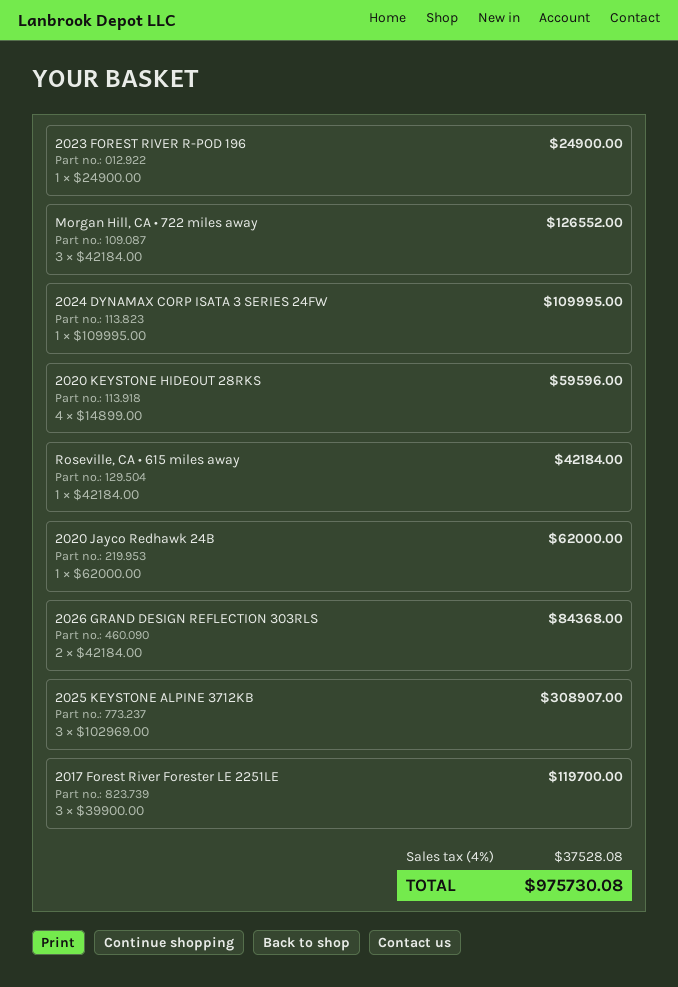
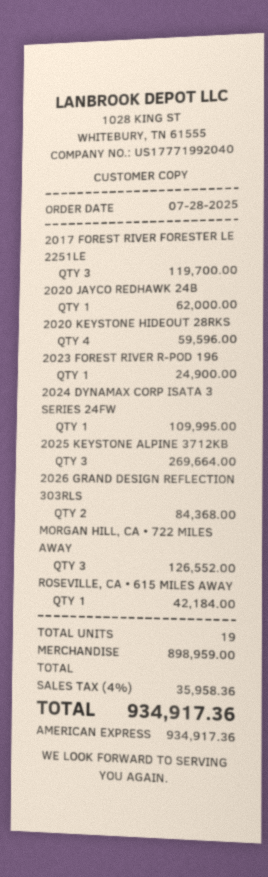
2025 KEYSTONE ALPINE 3712KB: 3 for 308907.00 -> 3 for 269664.00
tax: 4% = 37528.08 -> 4% = 35958.36
total: 975730.08 -> 934917.36

